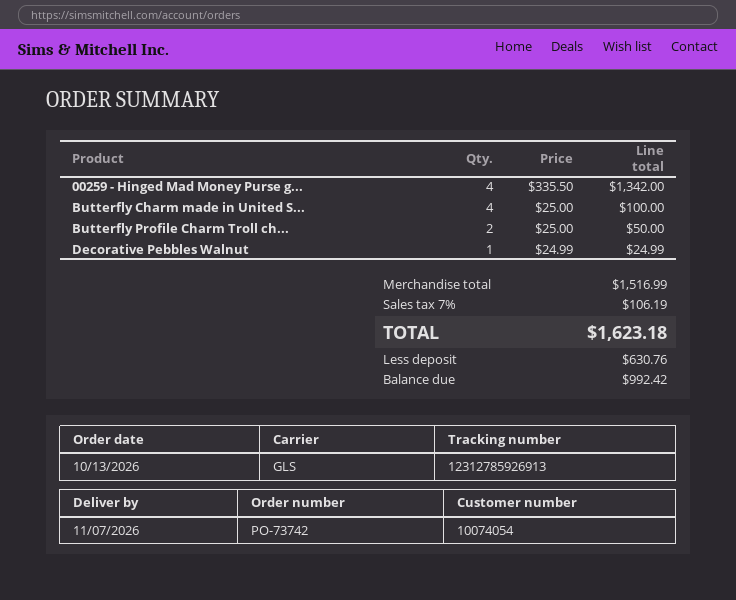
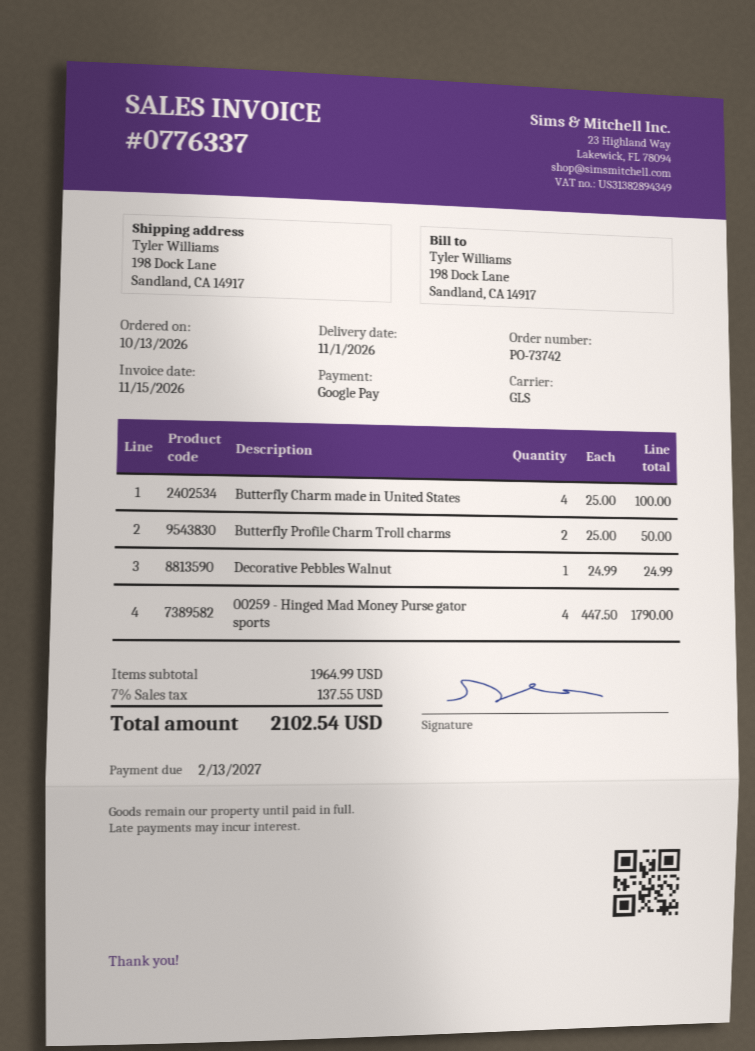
delivery date: 2026-11-07 -> 2026-11-01
00259 - Hinged Mad Money Purse g...: 4 x 335.50 = 1342.00 -> 4 x 447.50 = 1790.00
subtotal: 1516.99 -> 1964.99
tax: 7% = 106.19 -> 7% = 137.55
total: 1623.18 -> 2102.54

